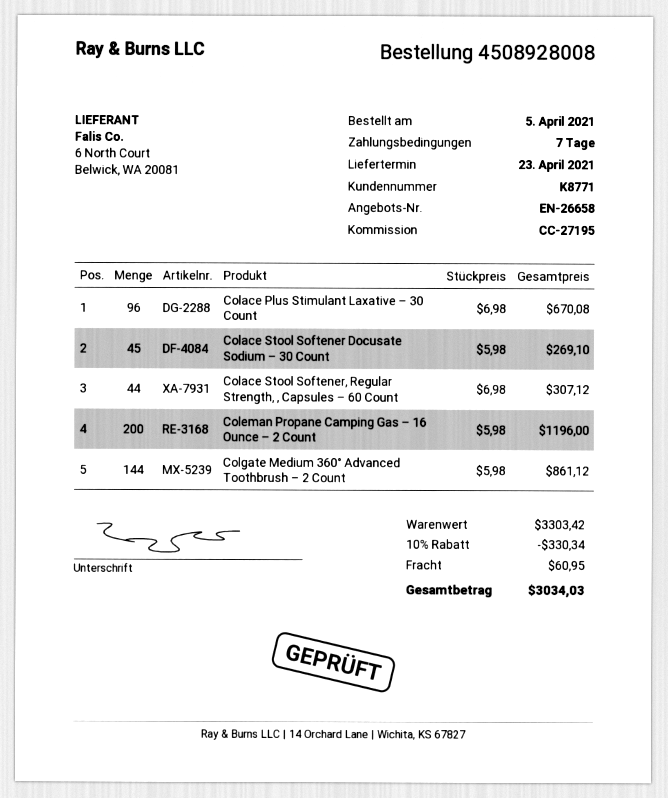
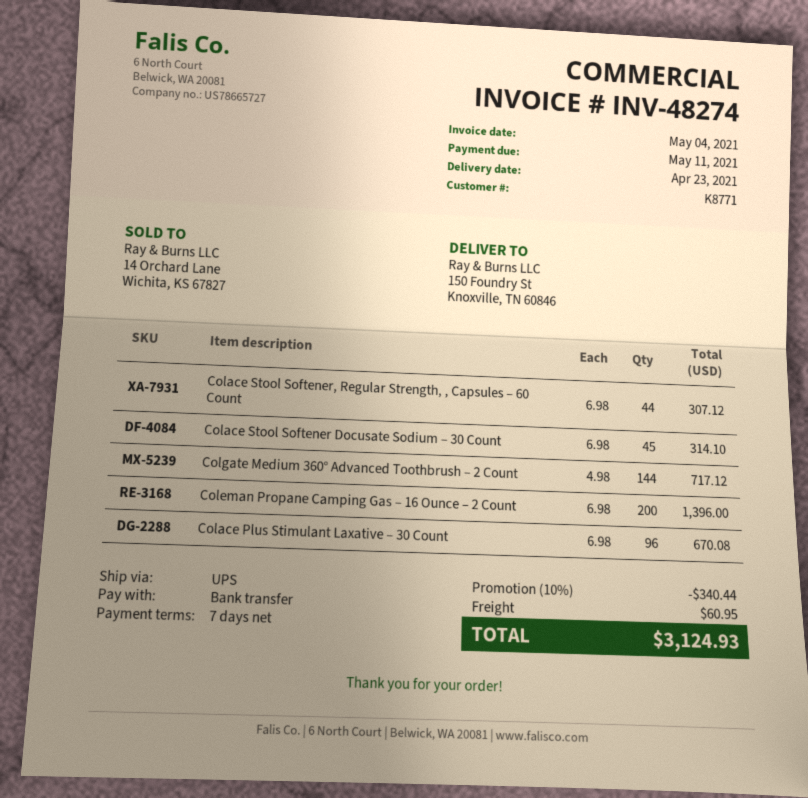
Colace Stool Softener Docusate Sodium – 30 Count: 45 x 5.98 = 269.10 -> 45 x 6.98 = 314.10
Coleman Propane Camping Gas – 16 Ounce – 2 Count: 200 x 5.98 = 1196.00 -> 200 x 6.98 = 1396.00
Colgate Medium 360° Advanced Toothbrush – 2 Count: 144 x 5.98 = 861.12 -> 144 x 4.98 = 717.12
discount: 10% = 330.34 -> 10% = 340.44
total: 3034.03 -> 3124.93

